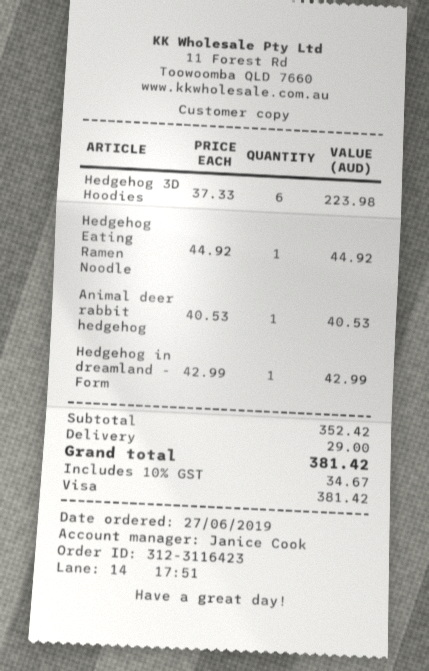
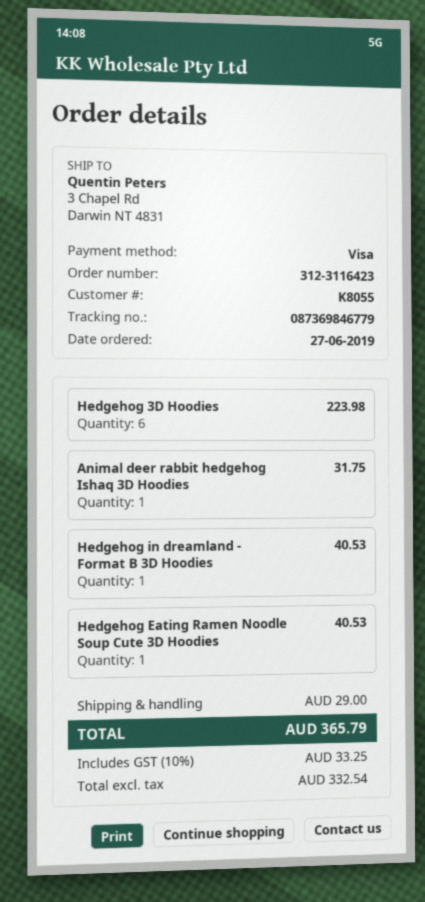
Hedgehog Eating Ramen Noodle: 1 for 44.92 -> 1 for 40.53
Animal deer rabbit hedgehog: 1 for 40.53 -> 1 for 31.75
Hedgehog in dreamland - Form: 1 for 42.99 -> 1 for 40.53
tax: 10% = 34.67 -> 10% = 33.25
total: 381.42 -> 365.79

